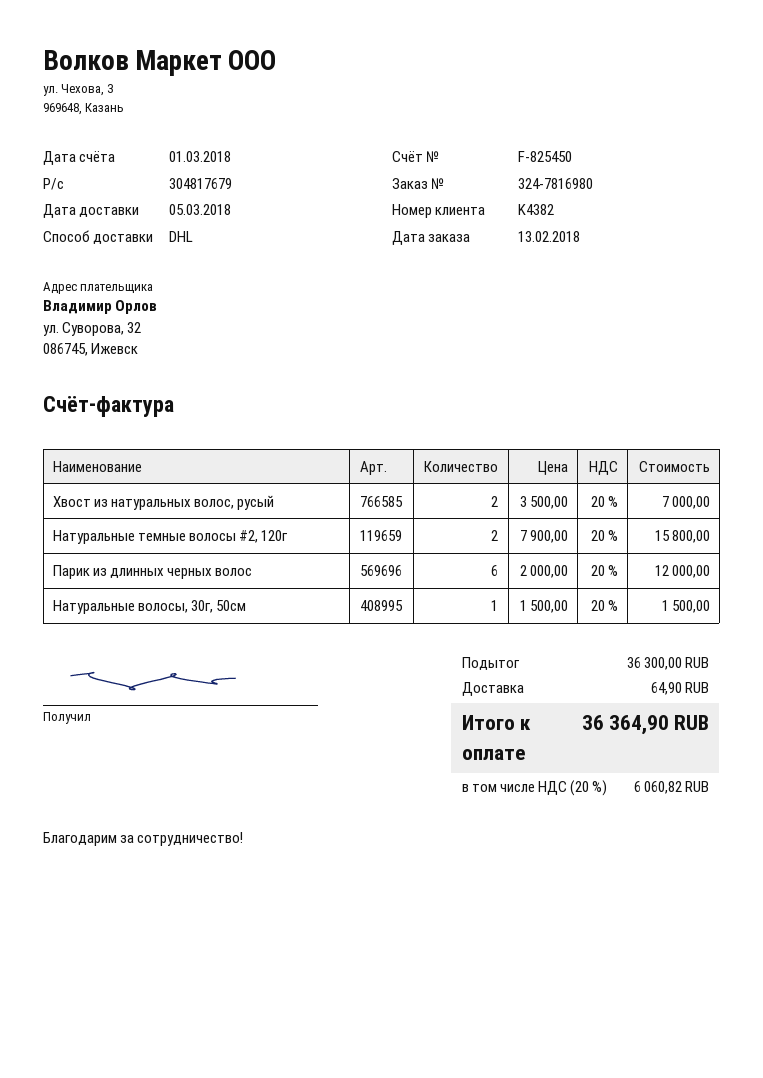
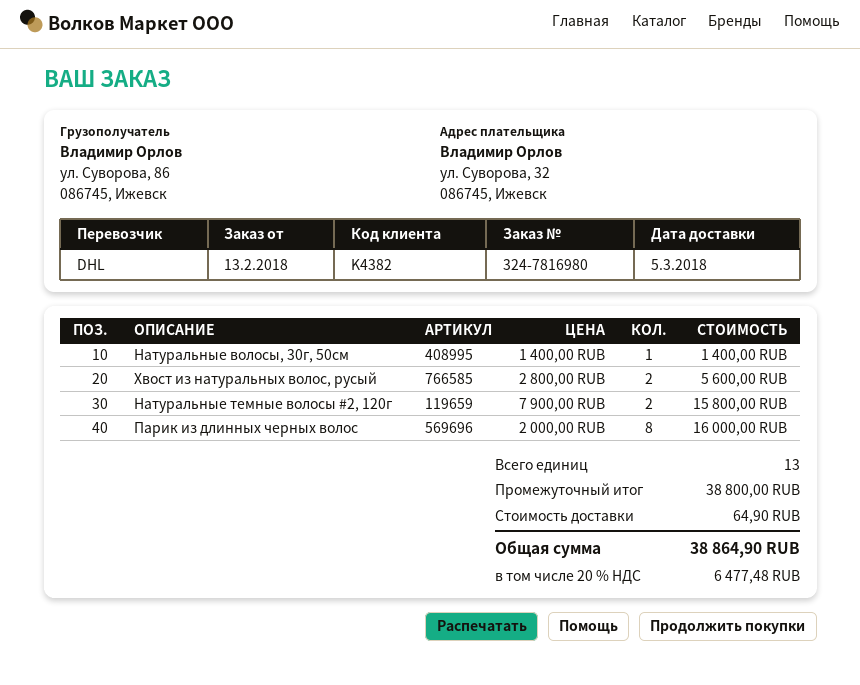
Хвост из натуральных волос, русый: 2 x 3500.00 = 7000.00 -> 2 x 2800.00 = 5600.00
Парик из длинных черных волос: 6 x 2000.00 = 12000.00 -> 8 x 2000.00 = 16000.00
Натуральные волосы, 30г, 50см: 1 x 1500.00 = 1500.00 -> 1 x 1400.00 = 1400.00
subtotal: 36300.00 -> 38800.00
tax: 20% = 6060.82 -> 20% = 6477.48
total: 36364.90 -> 38864.90

